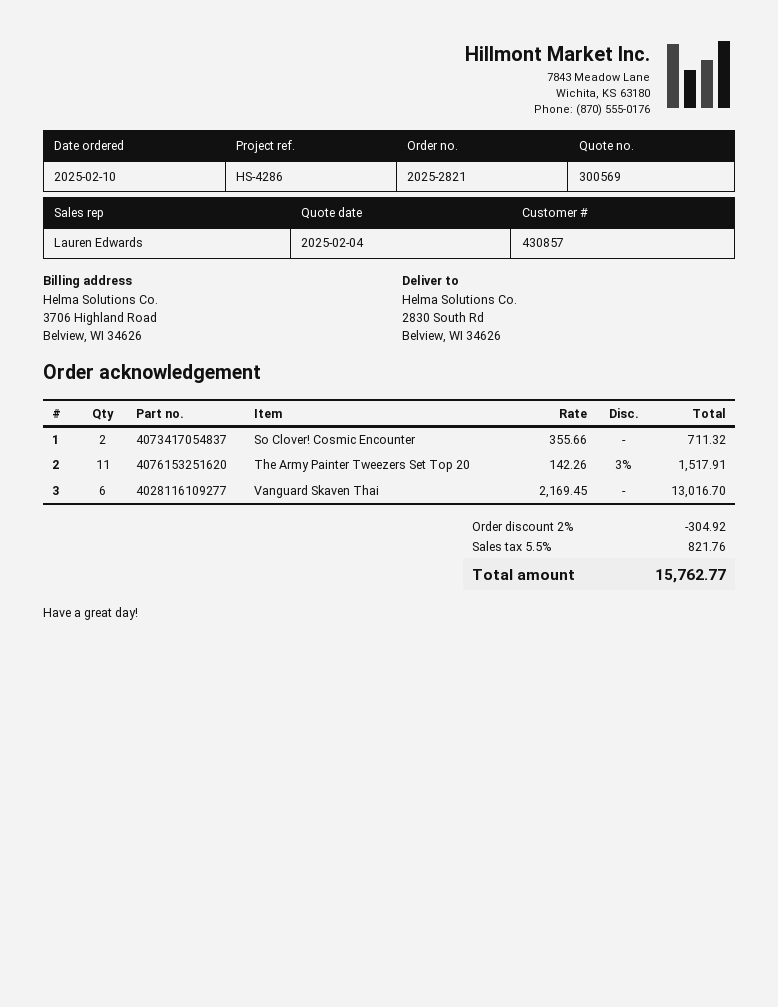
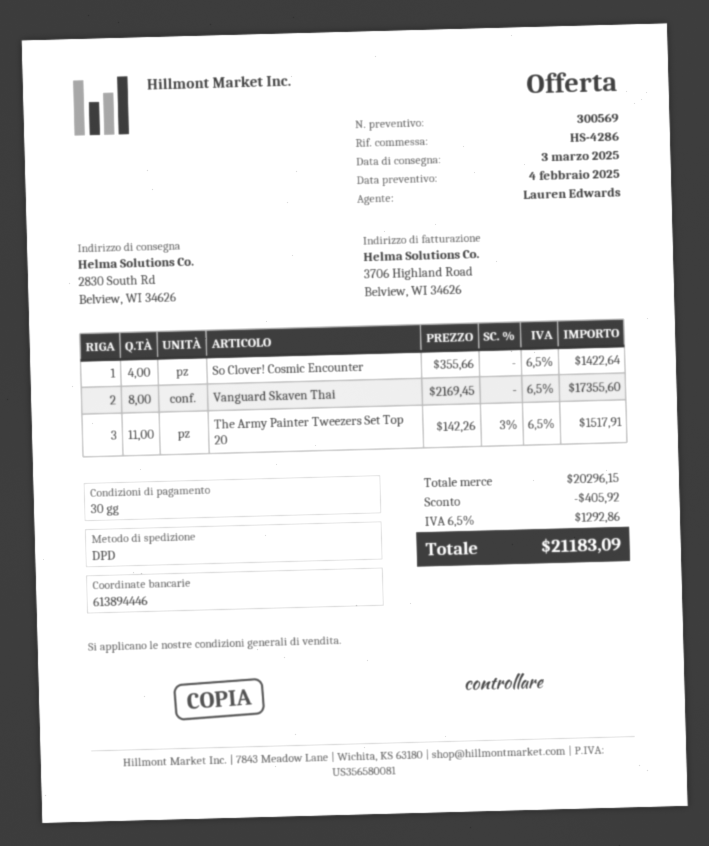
So Clover! Cosmic Encounter: 2 x 355.66 = 711.32 -> 4 x 355.66 = 1422.64
Vanguard Skaven Thai: 6 x 2169.45 = 13016.70 -> 8 x 2169.45 = 17355.60
discount: 304.92 -> 405.92
tax: 5.5% = 821.76 -> 6.5% = 1292.86
total: 15762.77 -> 21183.09

